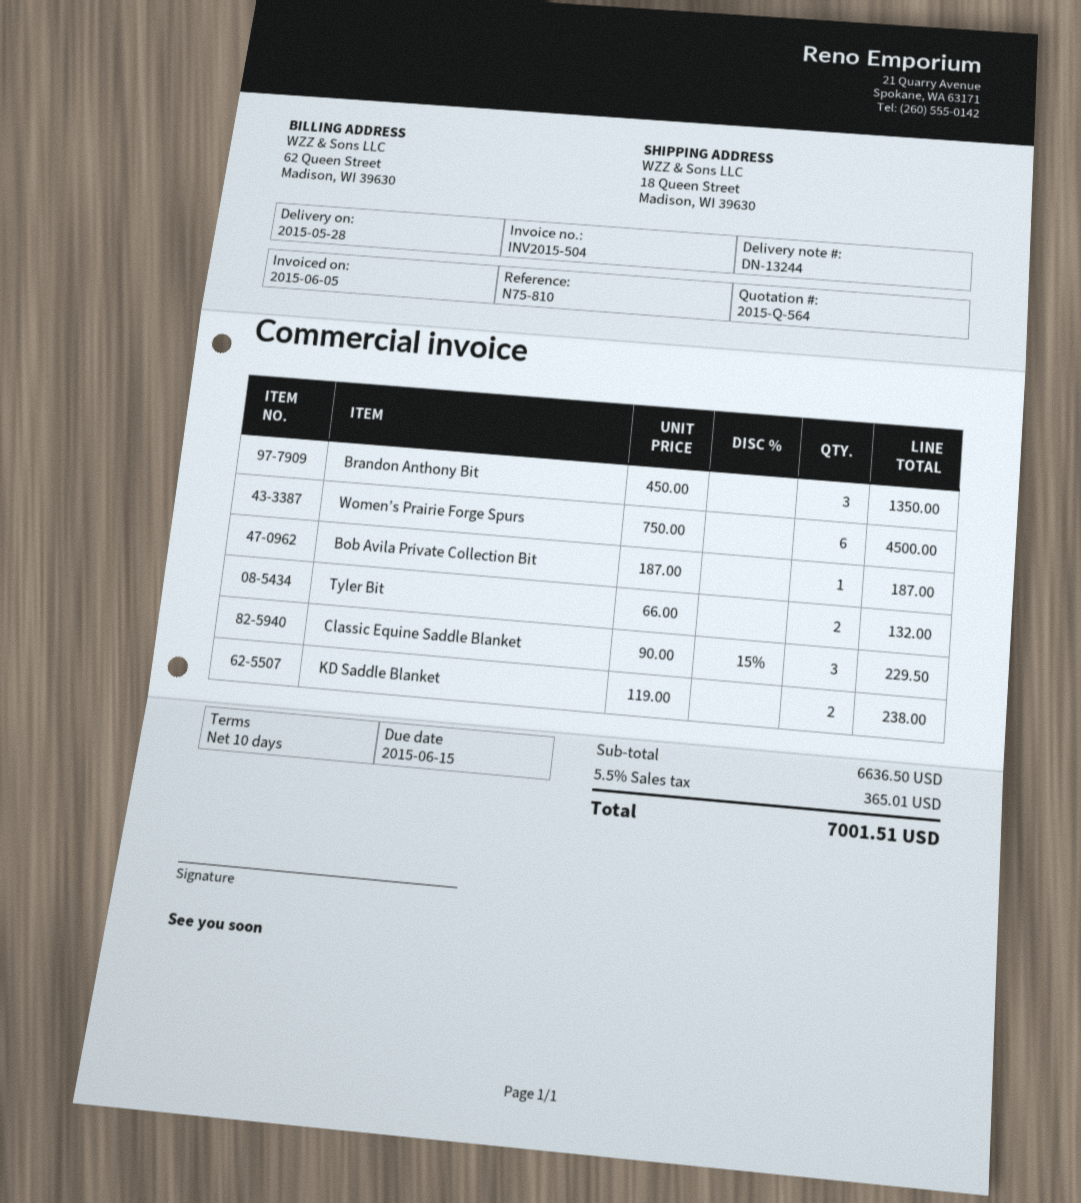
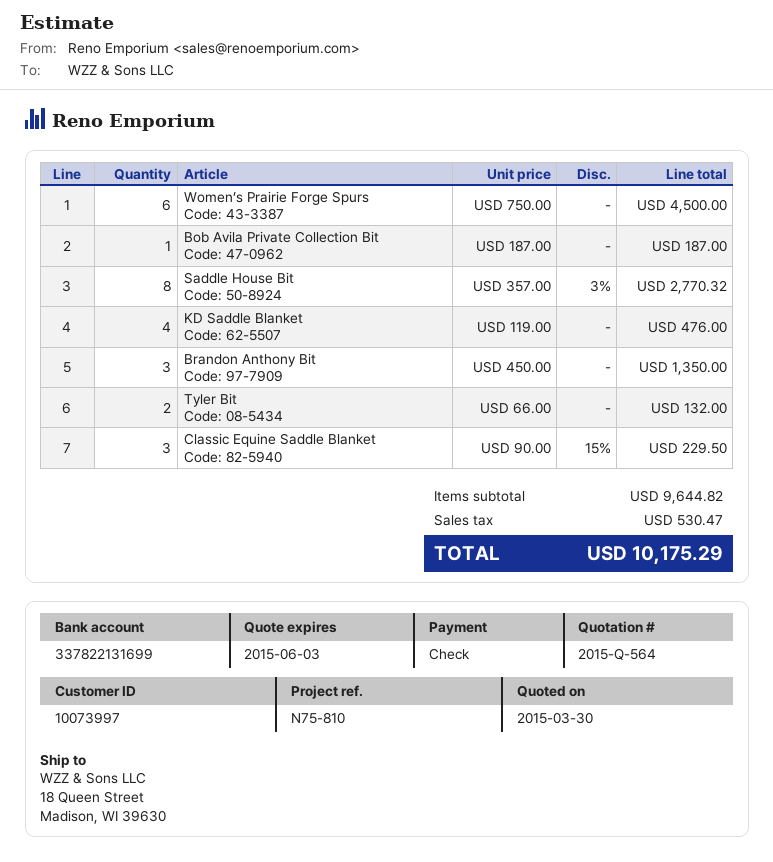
KD Saddle Blanket: 2 x 119.00 = 238.00 -> 4 x 119.00 = 476.00
Saddle House Bit: none -> 8 x 357.00 - 3% = 2770.32
subtotal: 6636.50 -> 9644.82
tax: 365.01 -> 530.47
total: 7001.51 -> 10175.29

